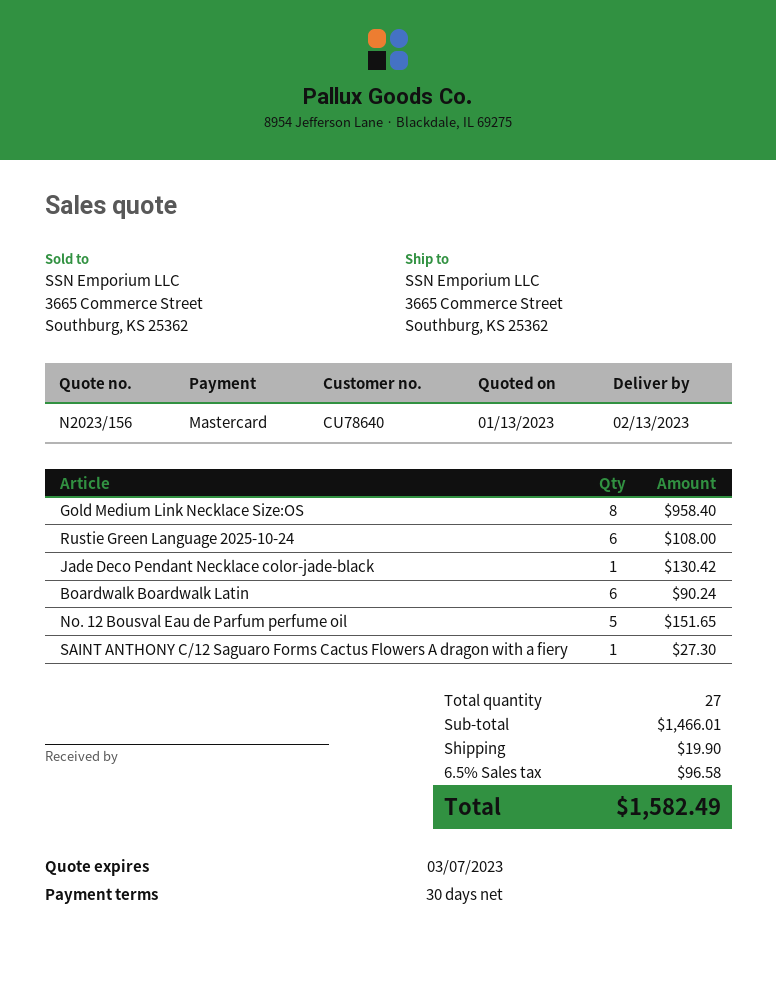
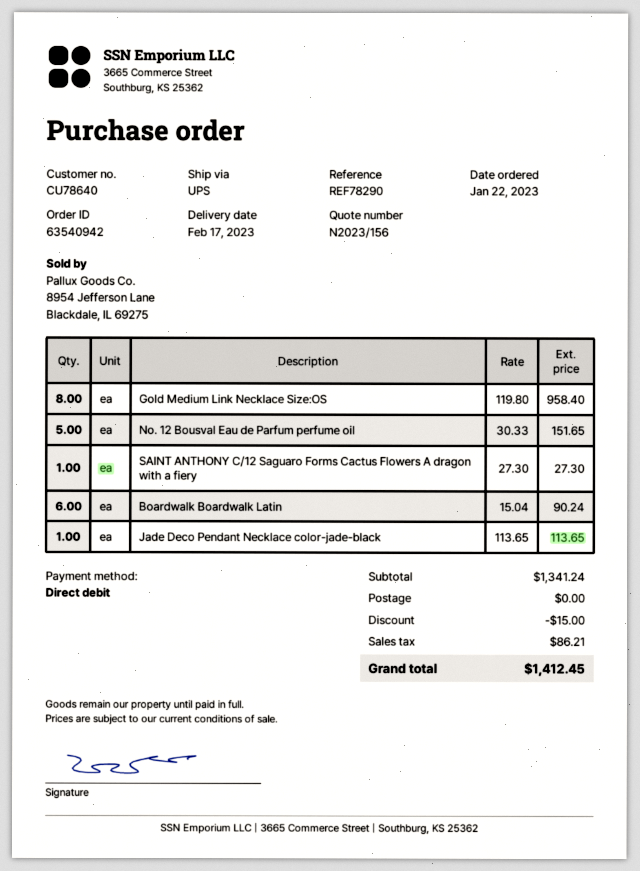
delivery date: 2023-02-13 -> 2023-02-17
payment method: Mastercard -> direct debit
Rustie Green Language 2025-10-24: 6 for 108.00 -> none
Jade Deco Pendant Necklace color-jade-black: 1 for 130.42 -> 1 for 113.65
subtotal: 1466.01 -> 1341.24
discount: none -> 15.00
shipping: 19.90 -> 0.00
tax: 96.58 -> 86.21
total: 1582.49 -> 1412.45

